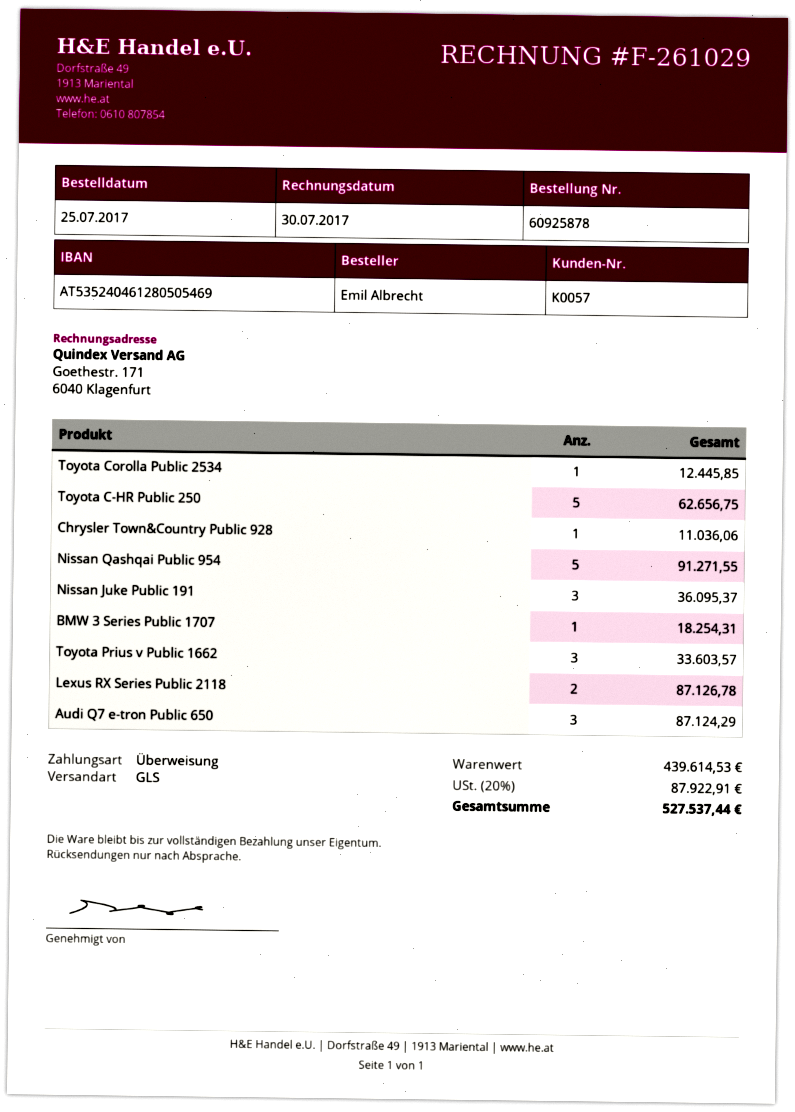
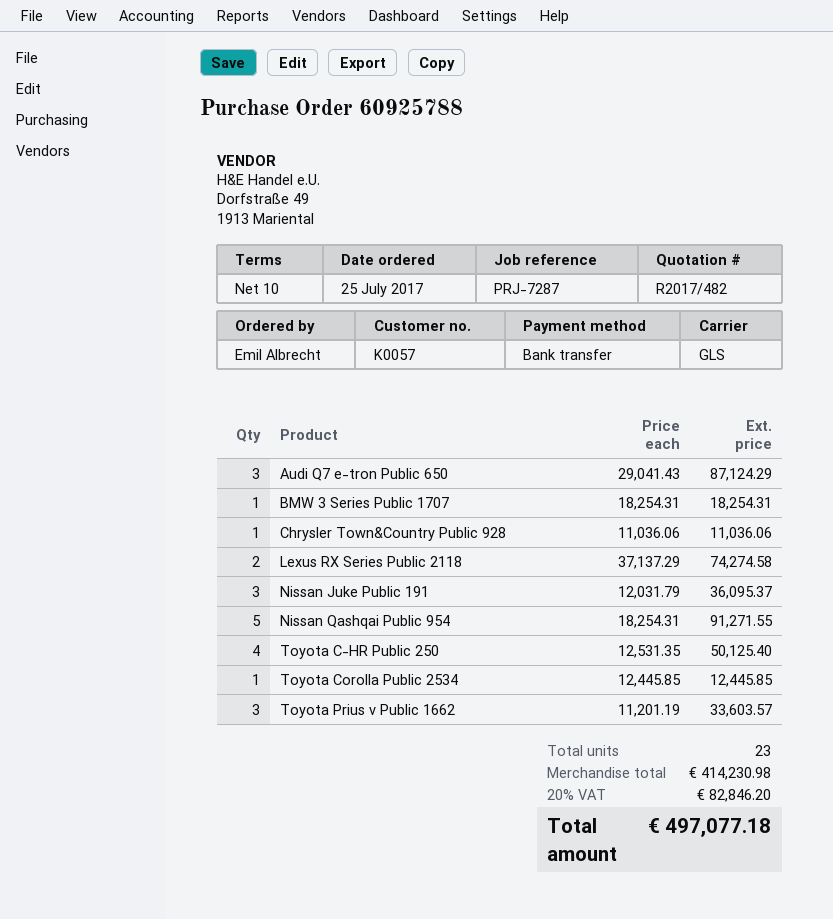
order number: 60925878 -> 60925788
Toyota C-HR Public 250: 5 for 62656.75 -> 4 for 50125.40
Lexus RX Series Public 2118: 2 for 87126.78 -> 2 for 74274.58
subtotal: 439614.53 -> 414230.98
tax: 20% = 87922.91 -> 20% = 82846.20
total: 527537.44 -> 497077.18

